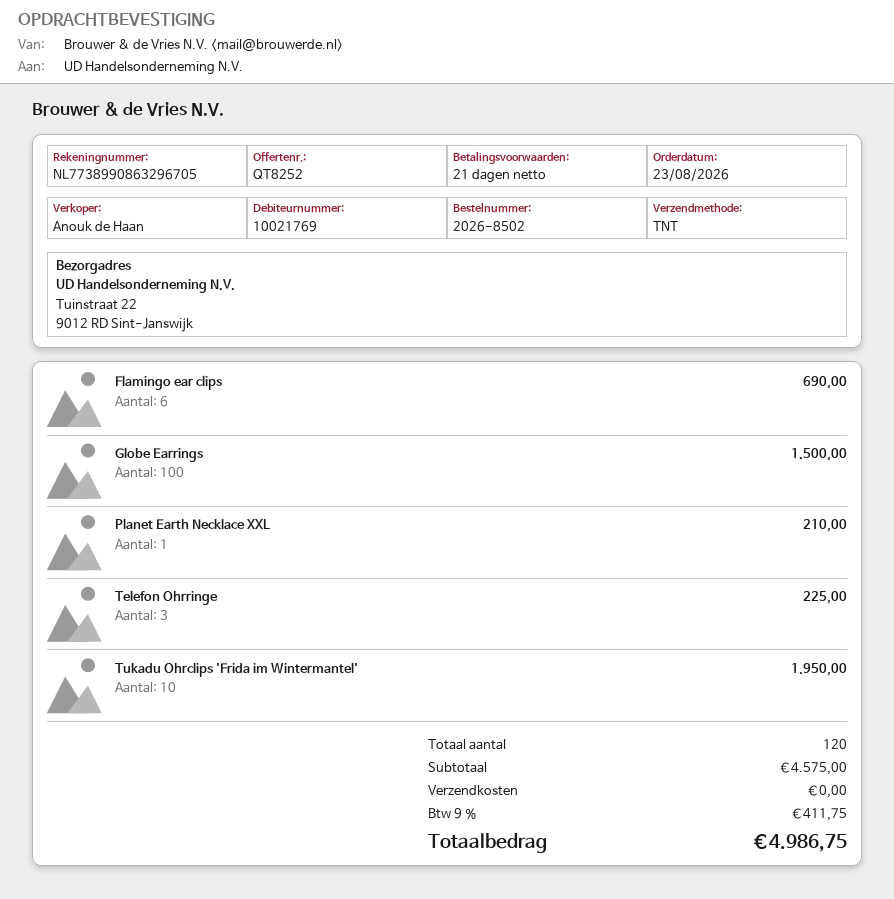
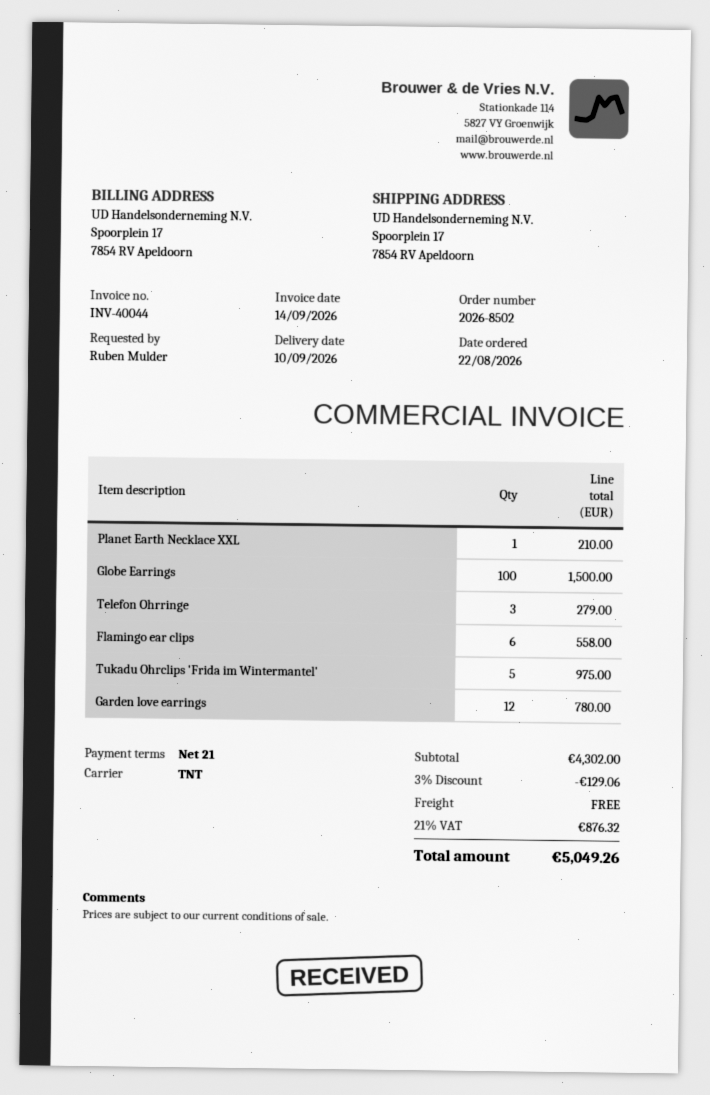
order date: 2026-08-23 -> 2026-08-22
ship to: Tuinstraat 22, 9012 RD Sint-Janswijk -> Spoorplein 17, 7854 RV Apeldoorn
Flamingo ear clips: 6 for 690.00 -> 6 for 558.00
Telefon Ohrringe: 3 for 225.00 -> 3 for 279.00
Tukadu Ohrclips 'Frida im Wintermantel': 10 for 1950.00 -> 5 for 975.00
Garden love earrings: none -> 12 for 780.00
subtotal: 4575.00 -> 4302.00
discount: none -> 3% = 129.06
tax: 9% = 411.75 -> 21% = 876.32
total: 4986.75 -> 5049.26

